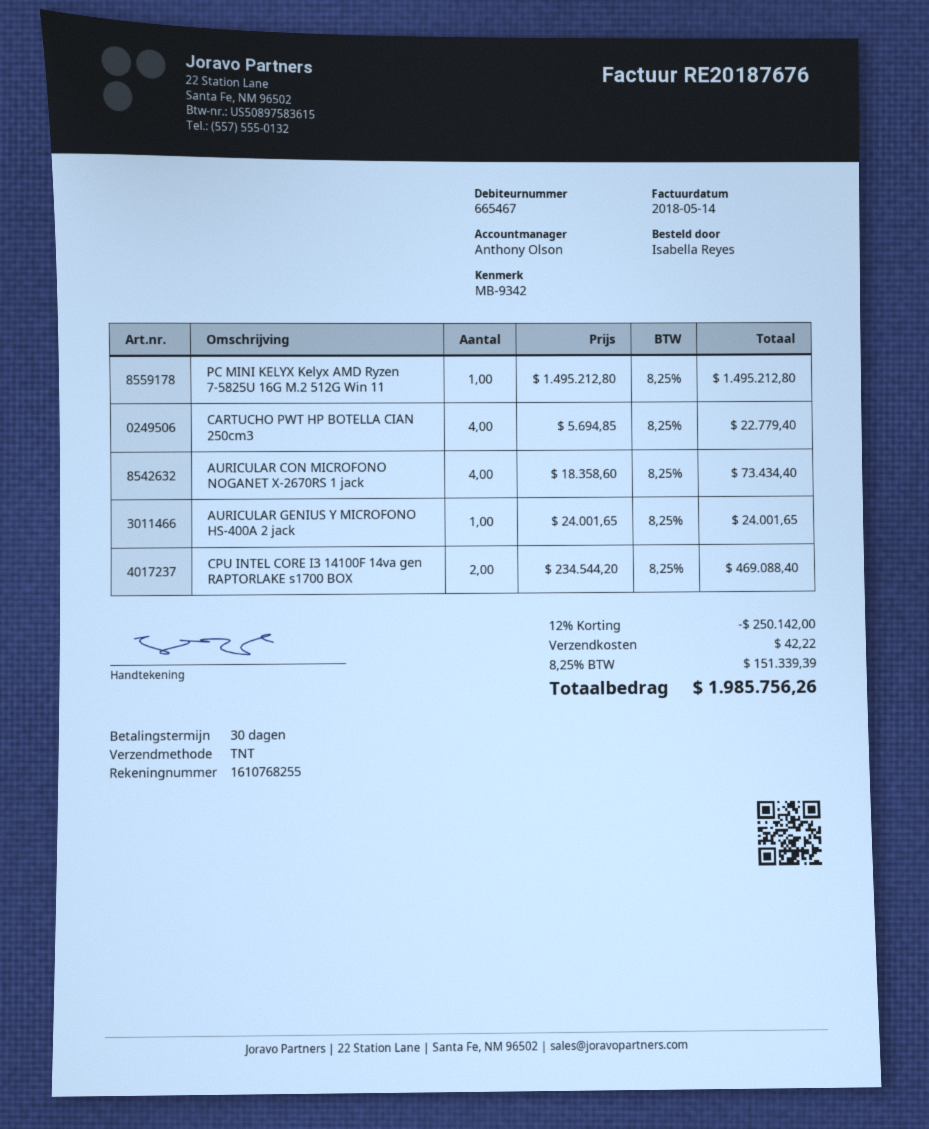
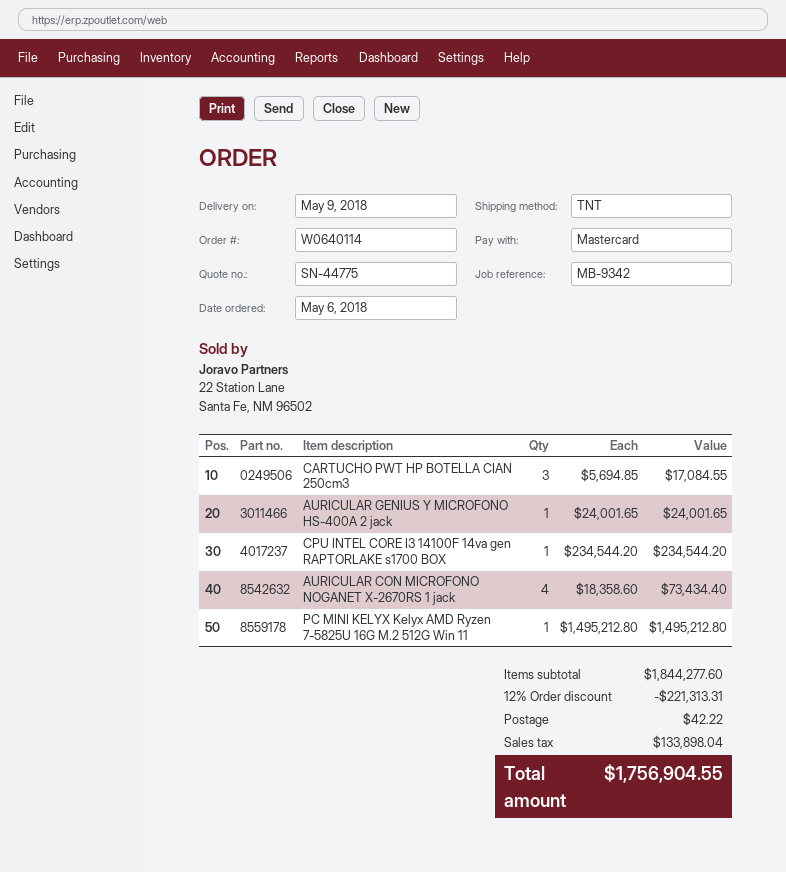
CARTUCHO PWT HP BOTELLA CIAN 250cm3: 4 x 5694.85 = 22779.40 -> 3 x 5694.85 = 17084.55
CPU INTEL CORE I3 14100F 14va gen RAPTORLAKE s1700 BOX: 2 x 234544.20 = 469088.40 -> 1 x 234544.20 = 234544.20
discount: 12% = 250142.00 -> 12% = 221313.31
tax: 151339.39 -> 133898.04
total: 1985756.26 -> 1756904.55

